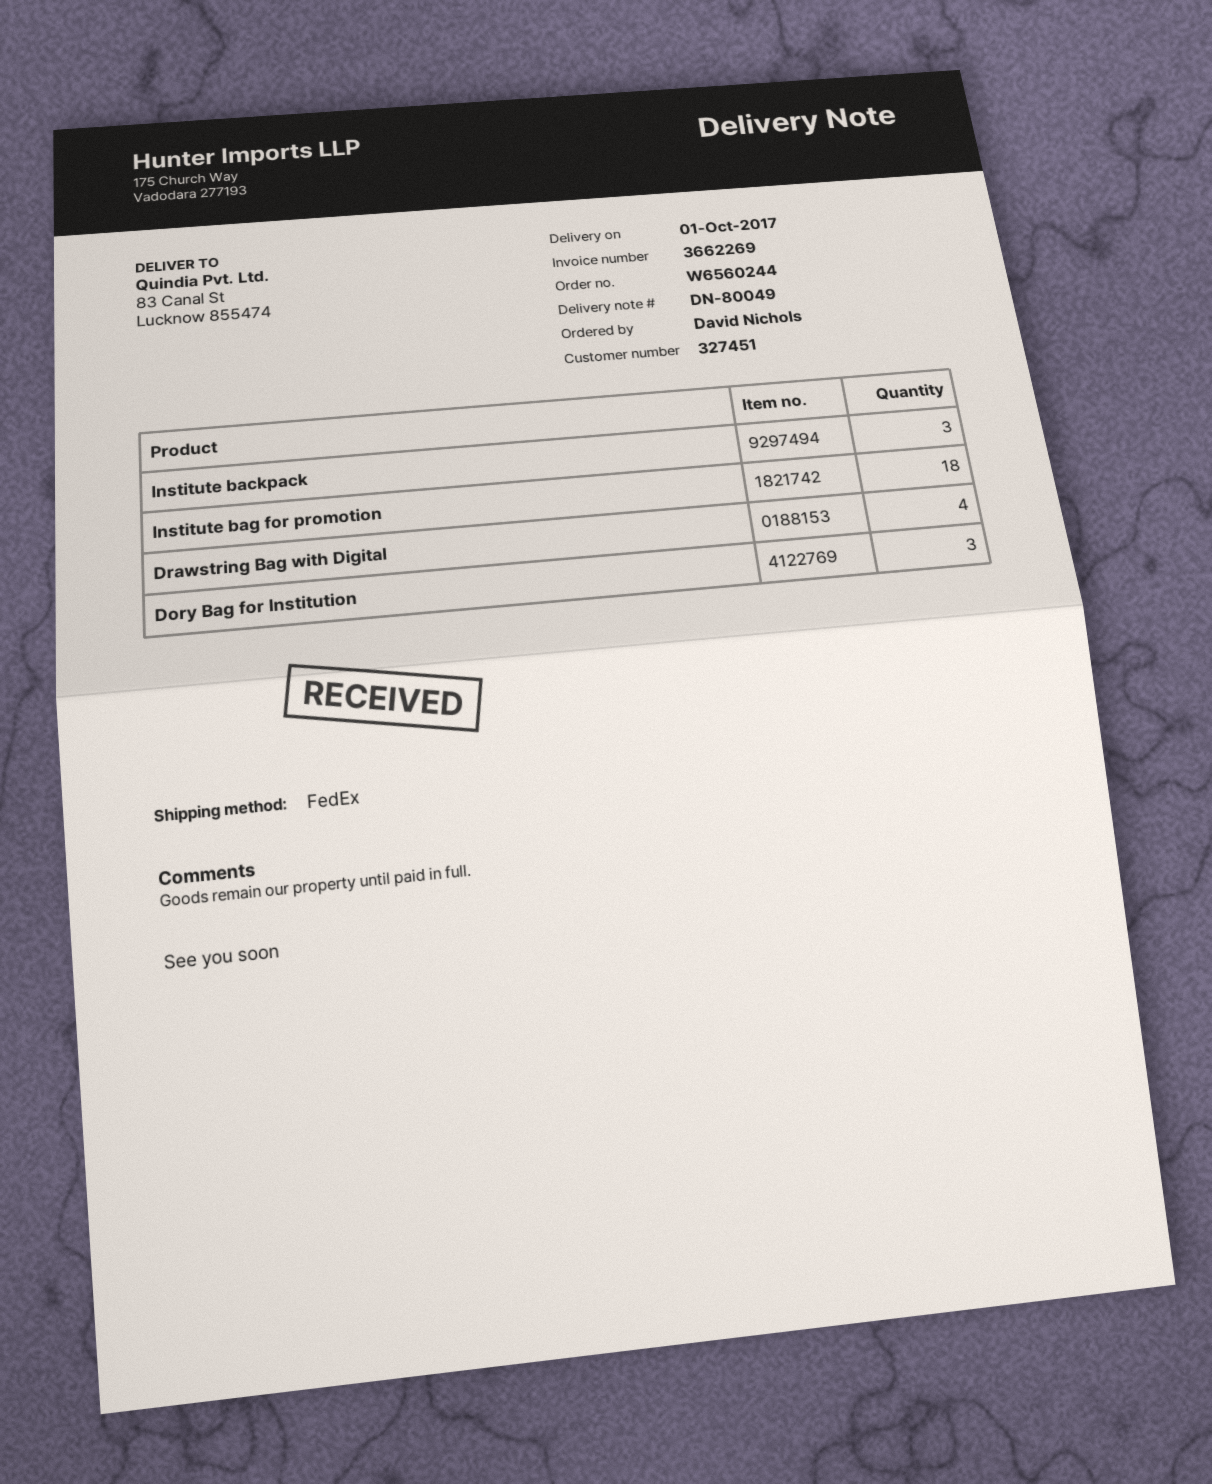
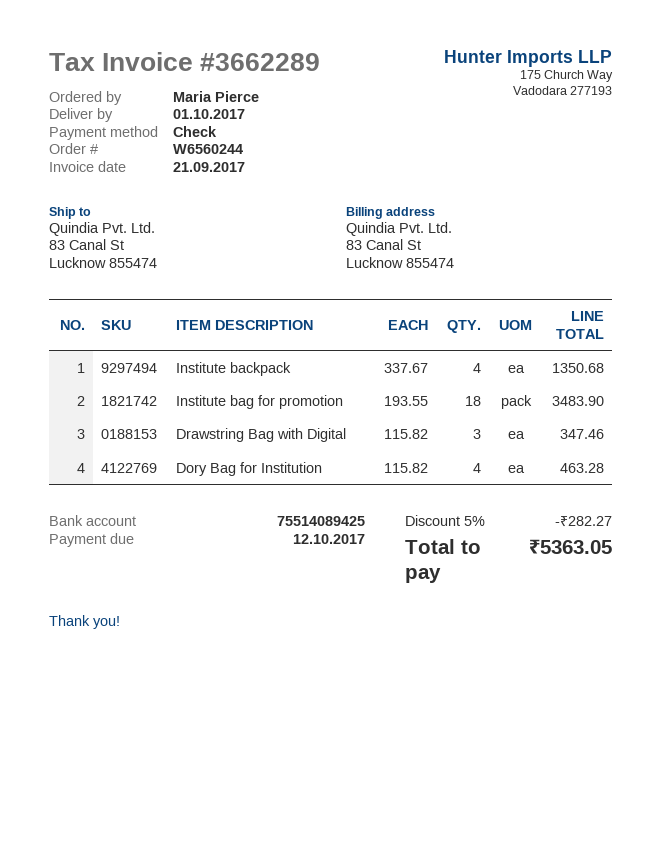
invoice number: 3662269 -> 3662289
ordered by: David Nichols -> Maria Pierce
Institute backpack: 3 -> 4
Drawstring Bag with Digital: 4 -> 3
Dory Bag for Institution: 3 -> 4

